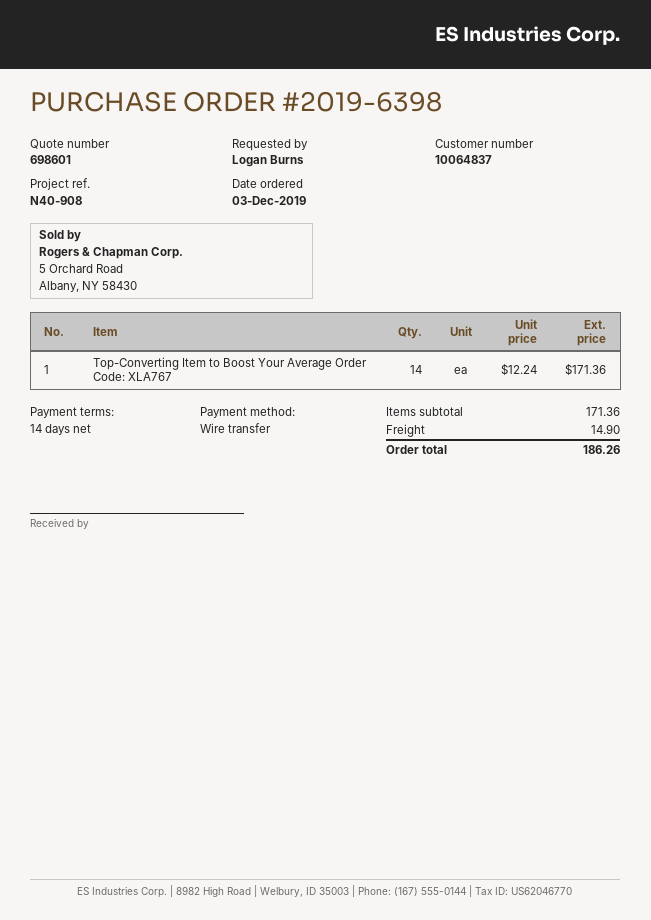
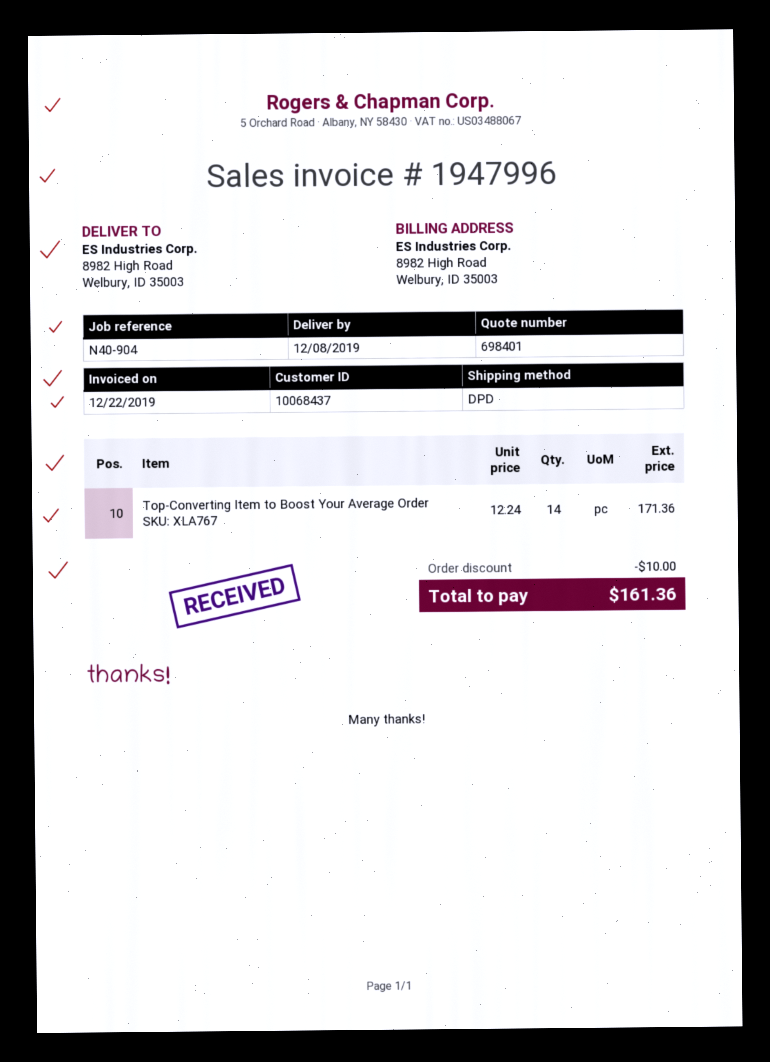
quote number: 698601 -> 698401
customer number: 10064837 -> 10068437
reference: N40-908 -> N40-904
discount: none -> 10.00
shipping: 14.90 -> none
total: 186.26 -> 161.36

